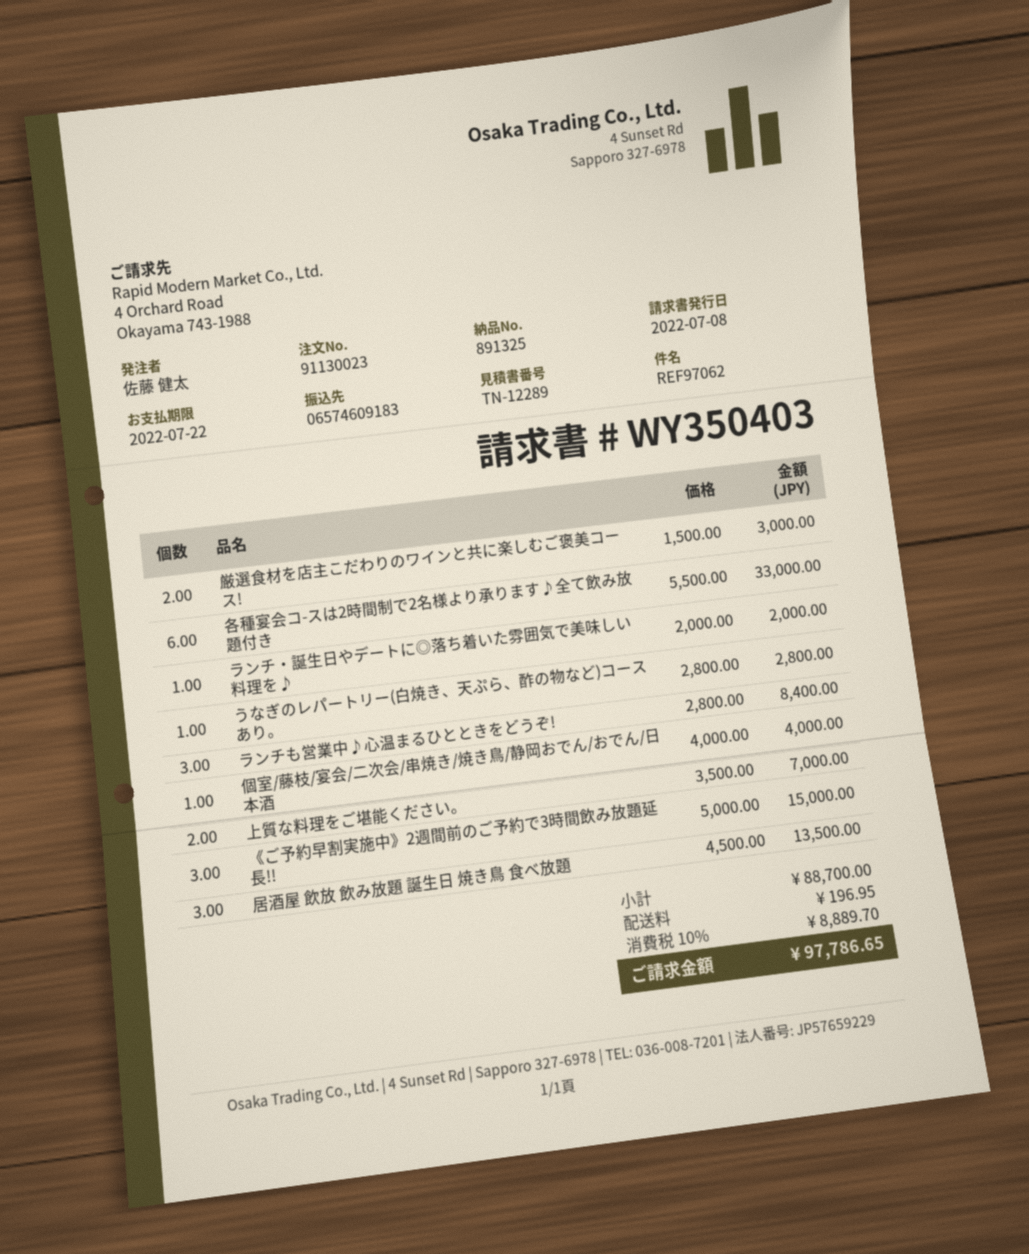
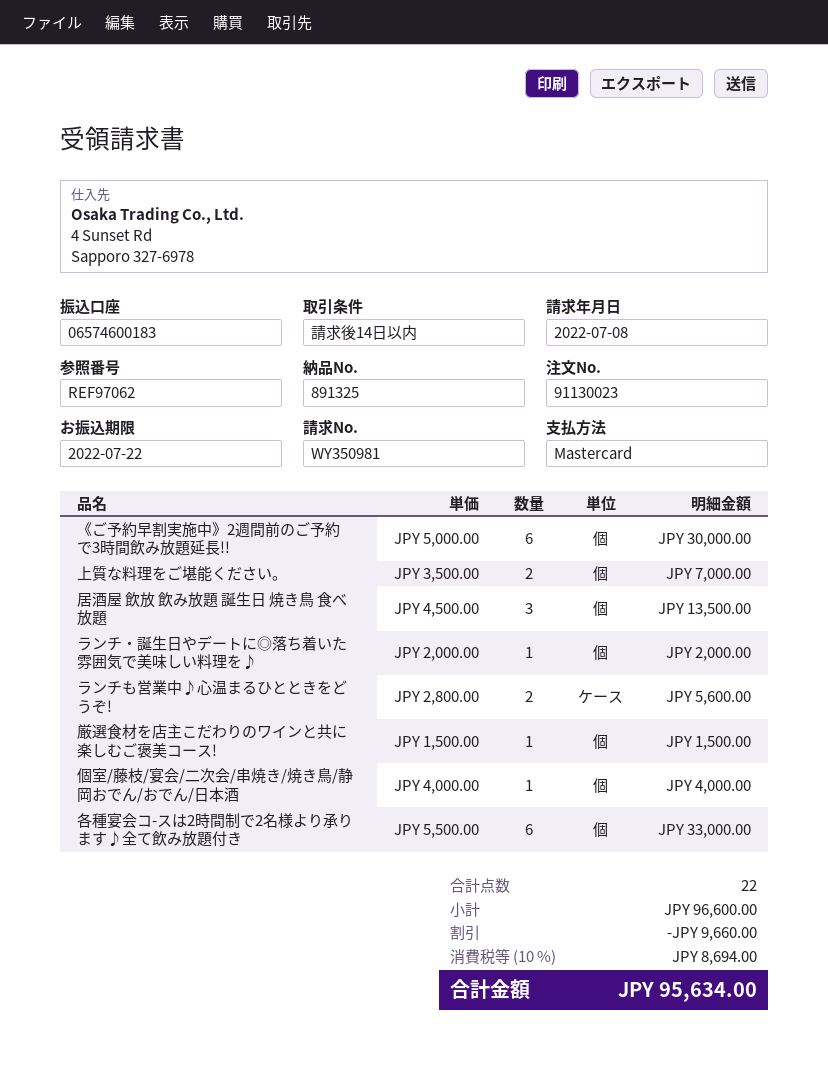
invoice number: WY350403 -> WY350981
bank account: 06574609183 -> 06574600183
厳選食材を店主こだわりのワインと共に楽しむご褒美コース!: 2 x 1500.00 = 3000.00 -> 1 x 1500.00 = 1500.00
うなぎのレパートリー(白焼き、天ぷら、酢の物など)コースあり。: 1 x 2800.00 = 2800.00 -> none
ランチも営業中♪心温まるひとときをどうぞ!: 3 x 2800.00 = 8400.00 -> 2 x 2800.00 = 5600.00
《ご予約早割実施中》2週間前のご予約で3時間飲み放題延長!!: 3 x 5000.00 = 15000.00 -> 6 x 5000.00 = 30000.00
subtotal: 88700.00 -> 96600.00
discount: none -> 9660.00
shipping: 196.95 -> none
tax: 10% = 8889.70 -> 10% = 8694.00
total: 97786.65 -> 95634.00

